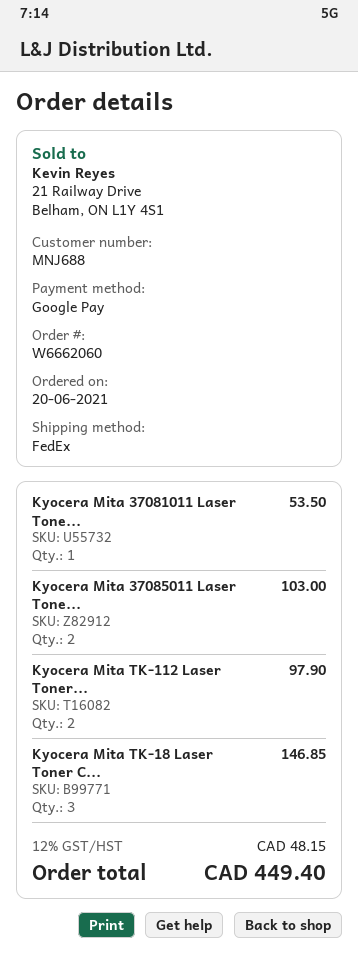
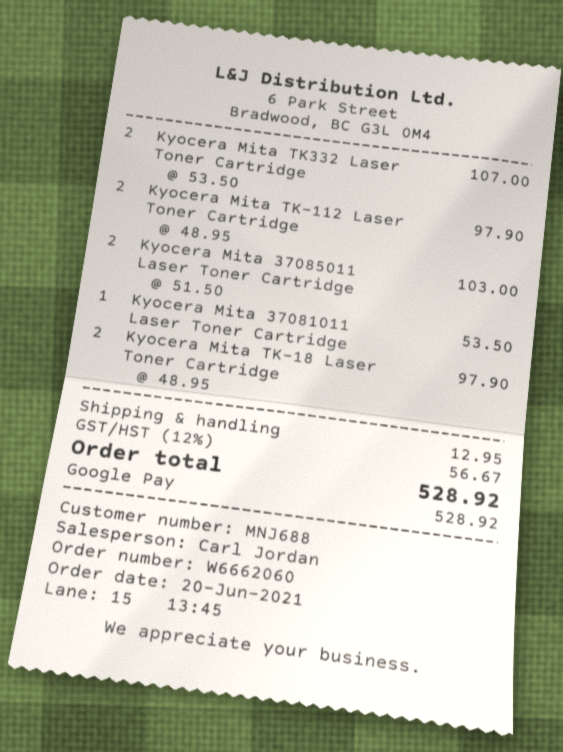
Kyocera Mita TK-18 Laser Toner C...: 3 for 146.85 -> 2 for 97.90
Kyocera Mita TK332 Laser Toner Cartridge: none -> 2 for 107.00
shipping: none -> 12.95
tax: 12% = 48.15 -> 12% = 56.67
total: 449.40 -> 528.92

